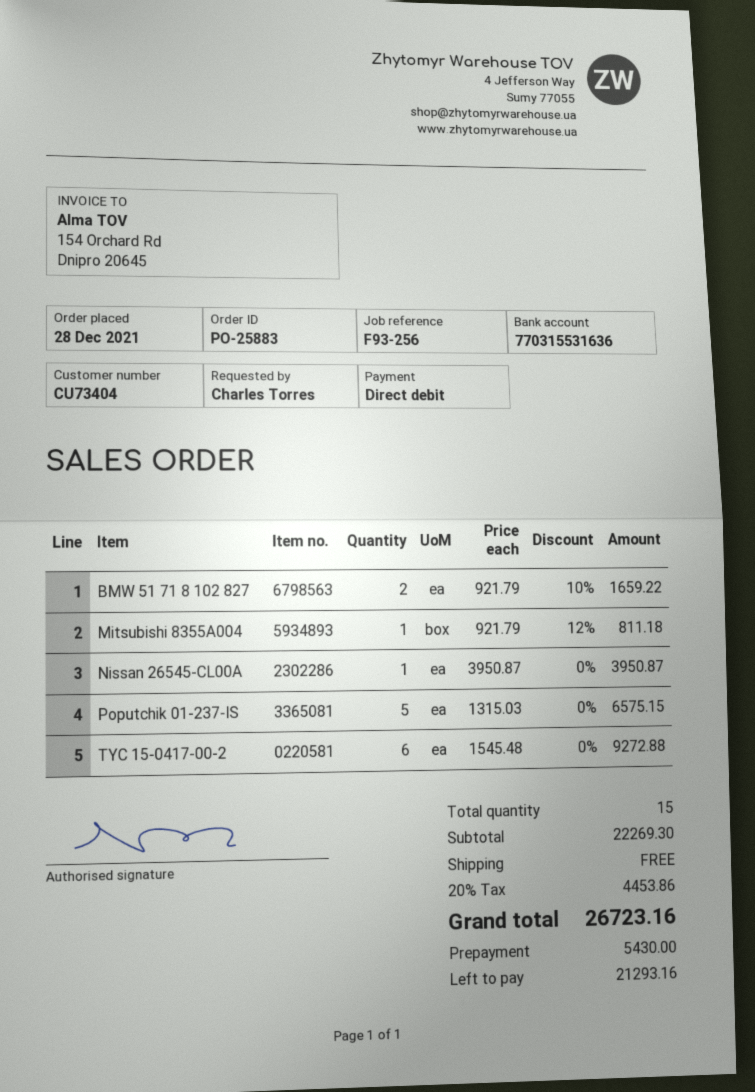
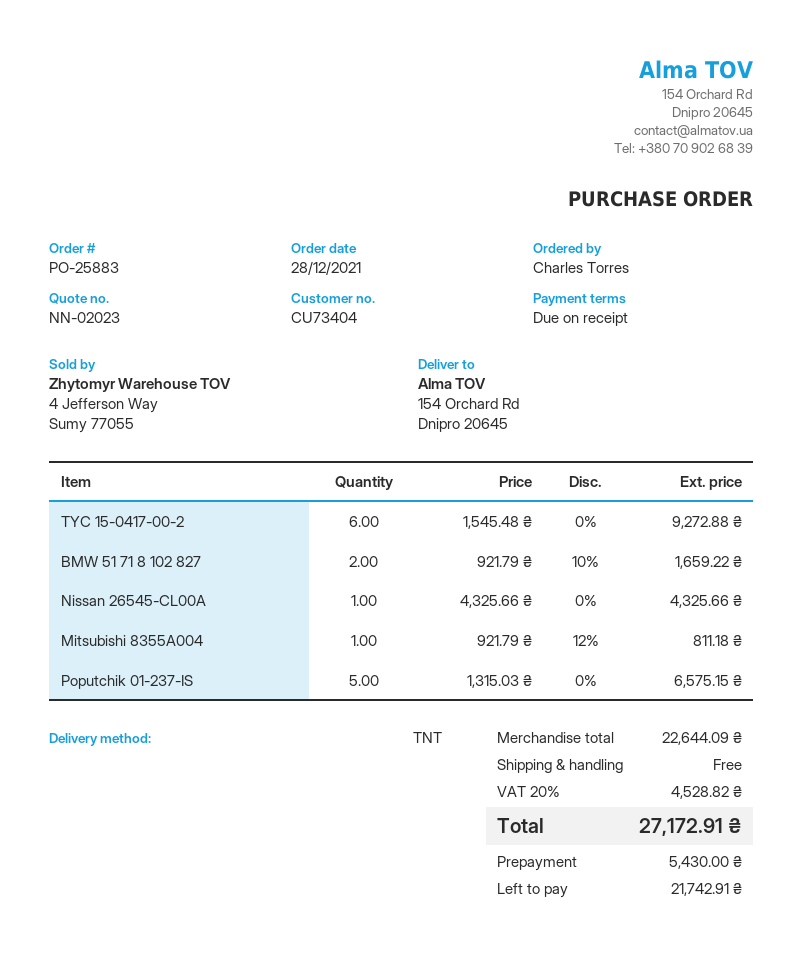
Nissan 26545-CL00A: 1 x 3950.87 = 3950.87 -> 1 x 4325.66 = 4325.66
subtotal: 22269.30 -> 22644.09
tax: 20% = 4453.86 -> 20% = 4528.82
total: 26723.16 -> 27172.91
balance: 21293.16 -> 21742.91

